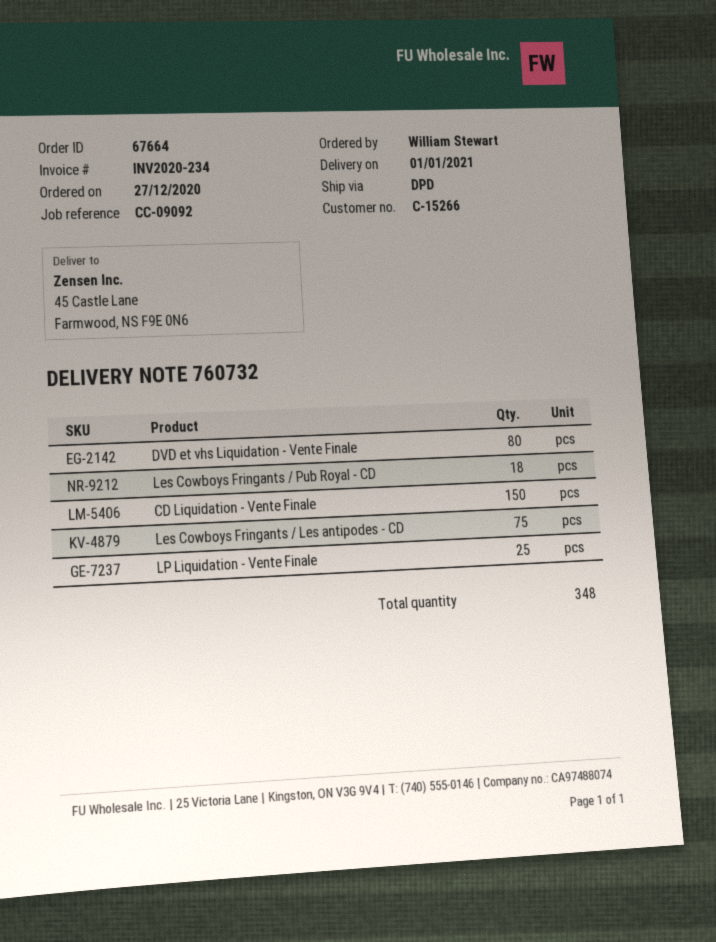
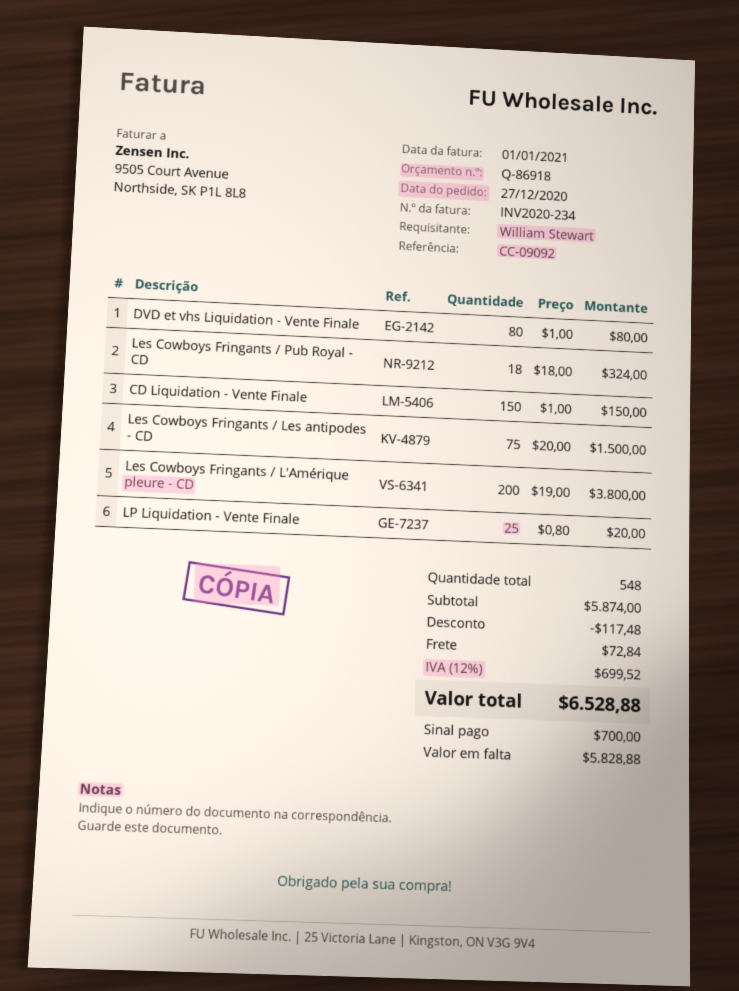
Les Cowboys Fringants / L'Amérique pleure - CD: none -> 200
total quantity: 348 -> 548

